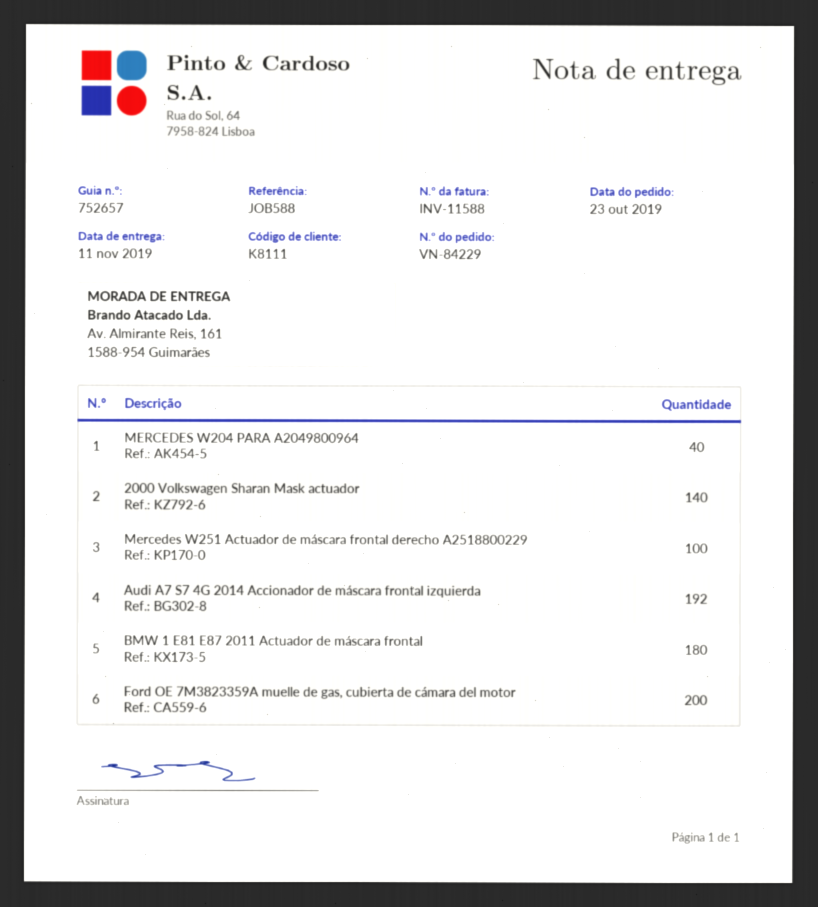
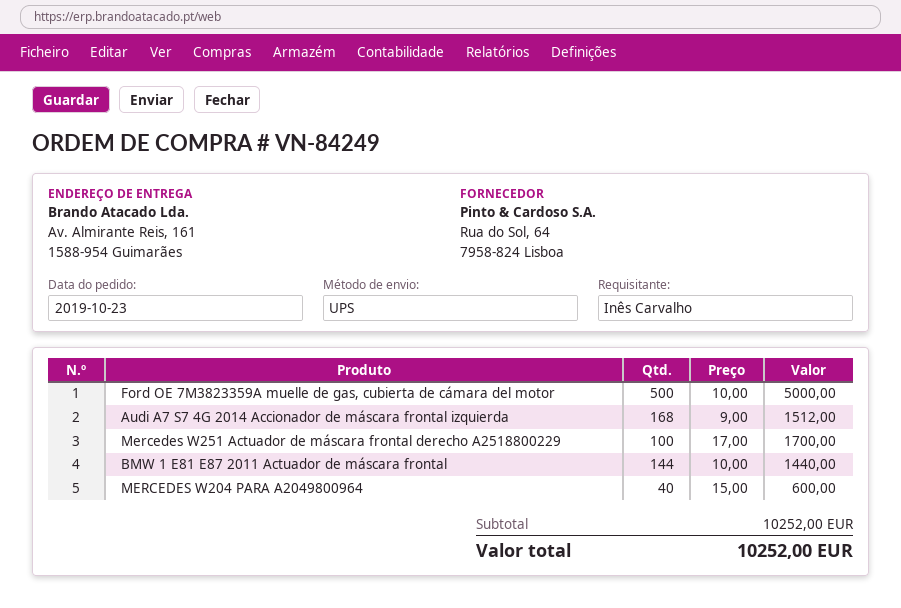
order number: VN-84229 -> VN-84249
2000 Volkswagen Sharan Mask actuador: 140 -> none
Audi A7 S7 4G 2014 Accionador de máscara frontal izquierda: 192 -> 168
BMW 1 E81 E87 2011 Actuador de máscara frontal: 180 -> 144
Ford OE 7M3823359A muelle de gas, cubierta de cámara del motor: 200 -> 500

